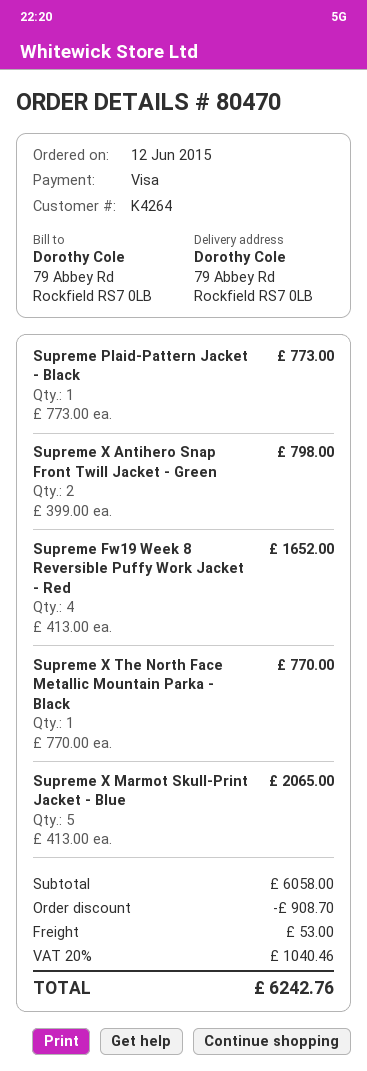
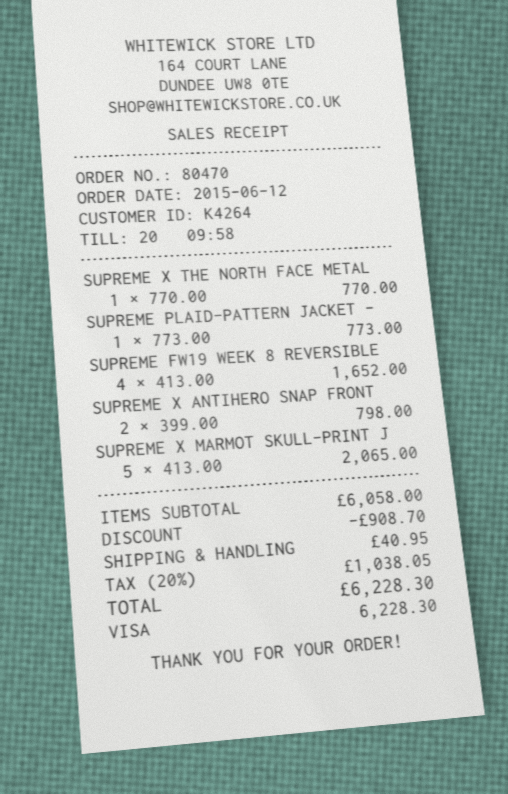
shipping: 53.00 -> 40.95
tax: 20% = 1040.46 -> 20% = 1038.05
total: 6242.76 -> 6228.30

